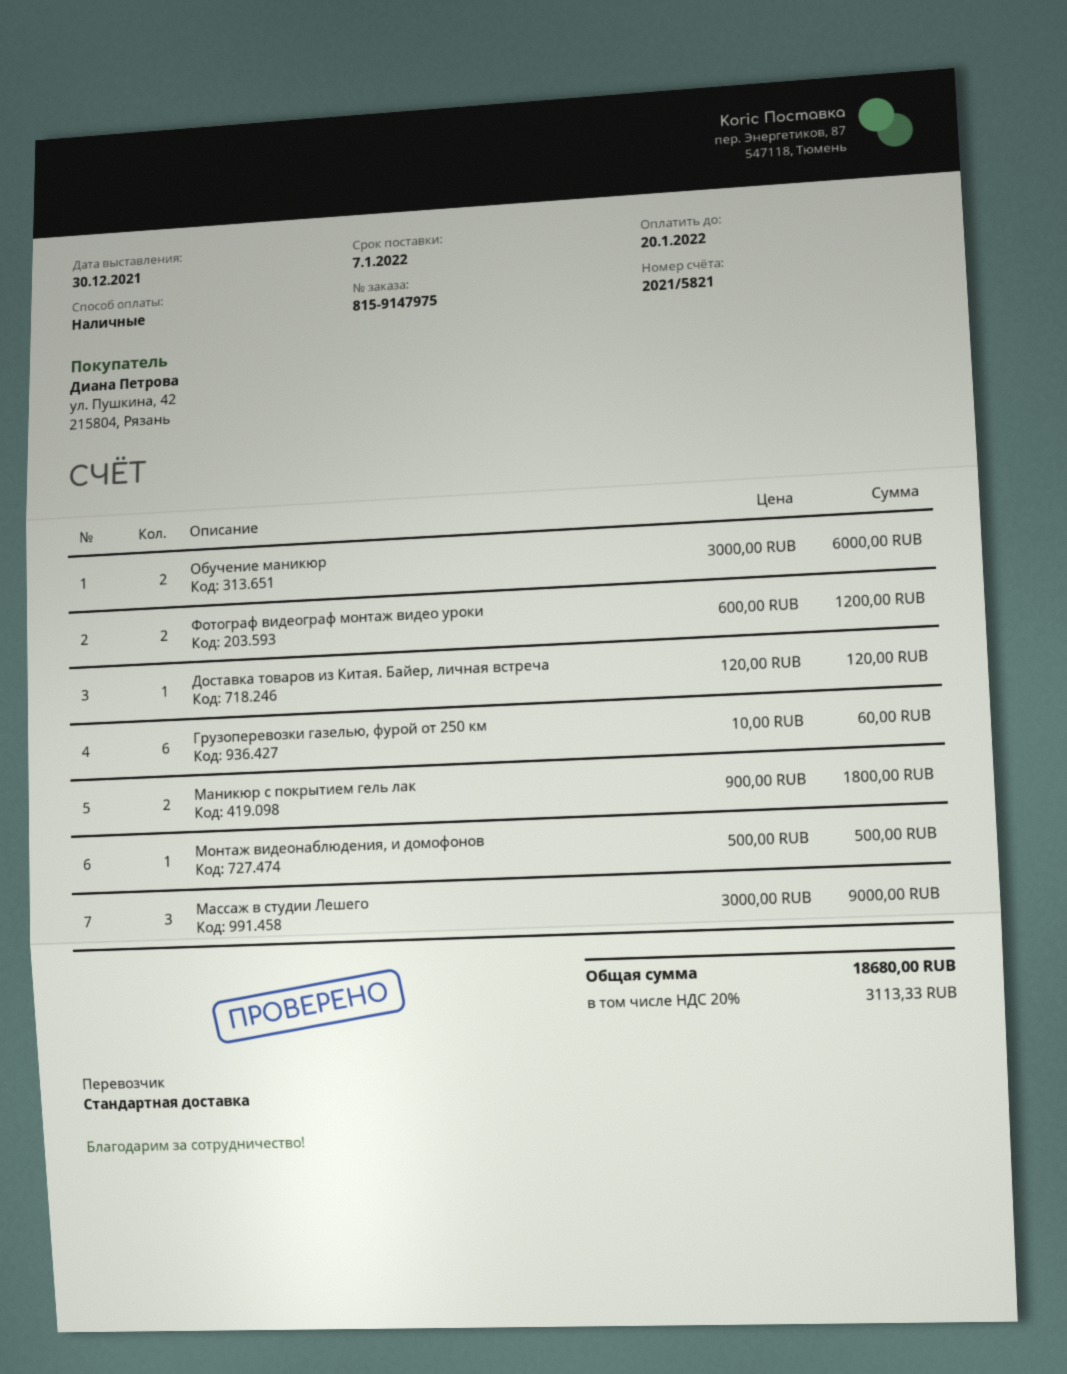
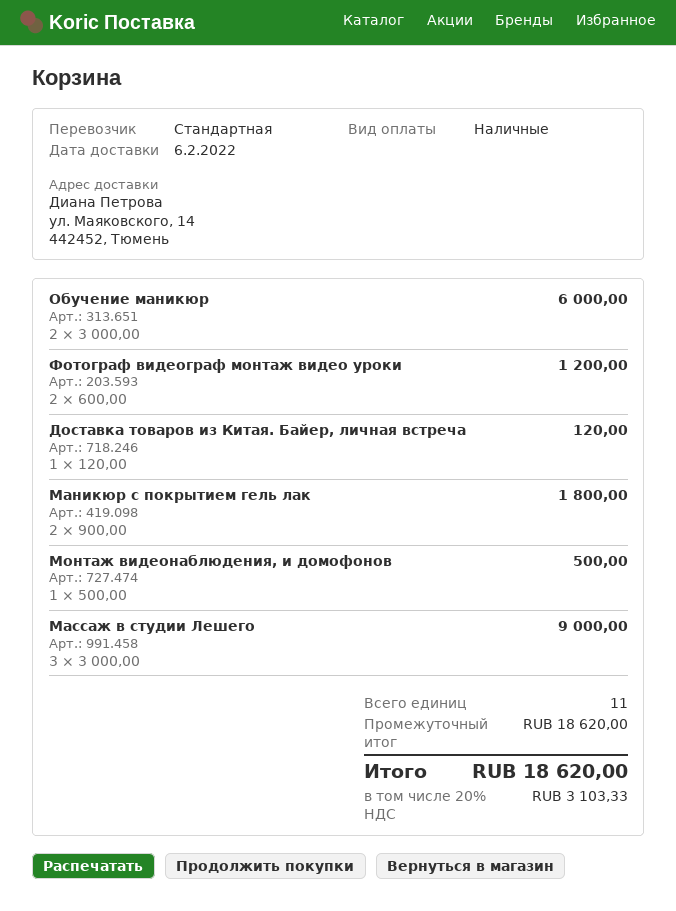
delivery date: 2022-01-07 -> 2022-02-06
Грузоперевозки газелью, фурой от 250 км: 6 x 10.00 = 60.00 -> none
tax: 20% = 3113.33 -> 20% = 3103.33
total: 18680.00 -> 18620.00

